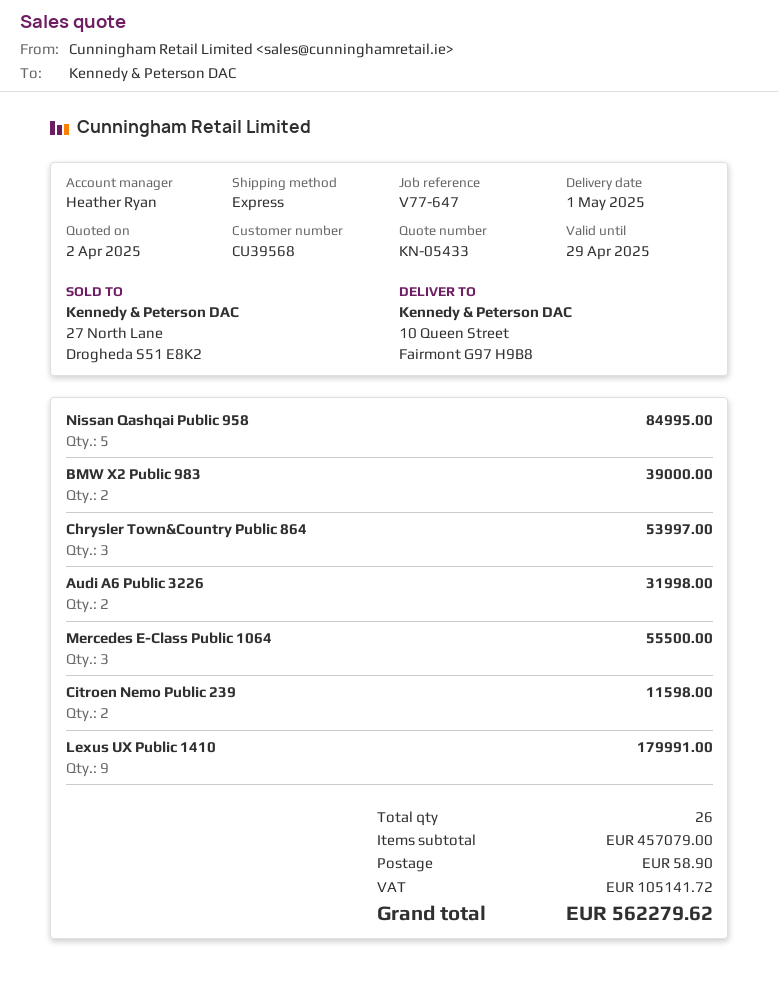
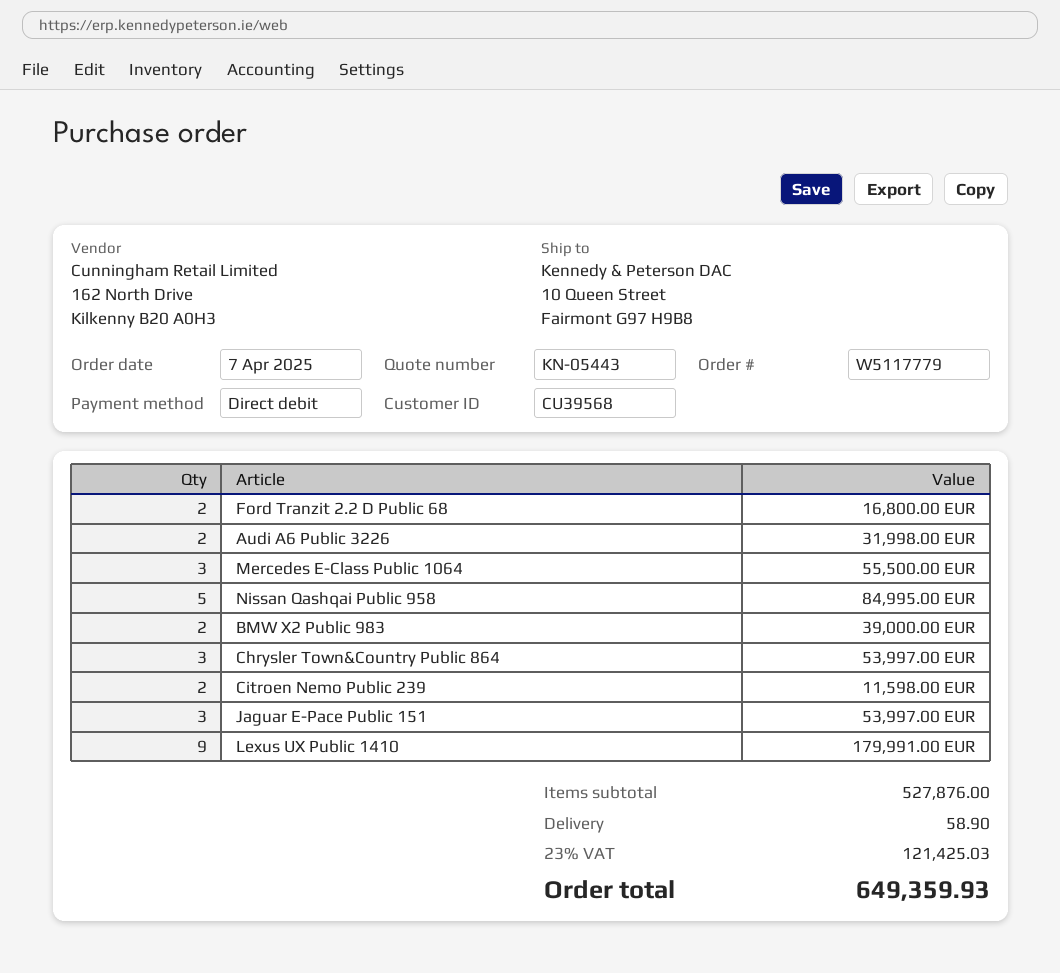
quote number: KN-05433 -> KN-05443
Ford Tranzit 2.2 D Public 68: none -> 2 for 16800.00
Jaguar E-Pace Public 151: none -> 3 for 53997.00
subtotal: 457079.00 -> 527876.00
tax: 105141.72 -> 121425.03
total: 562279.62 -> 649359.93

